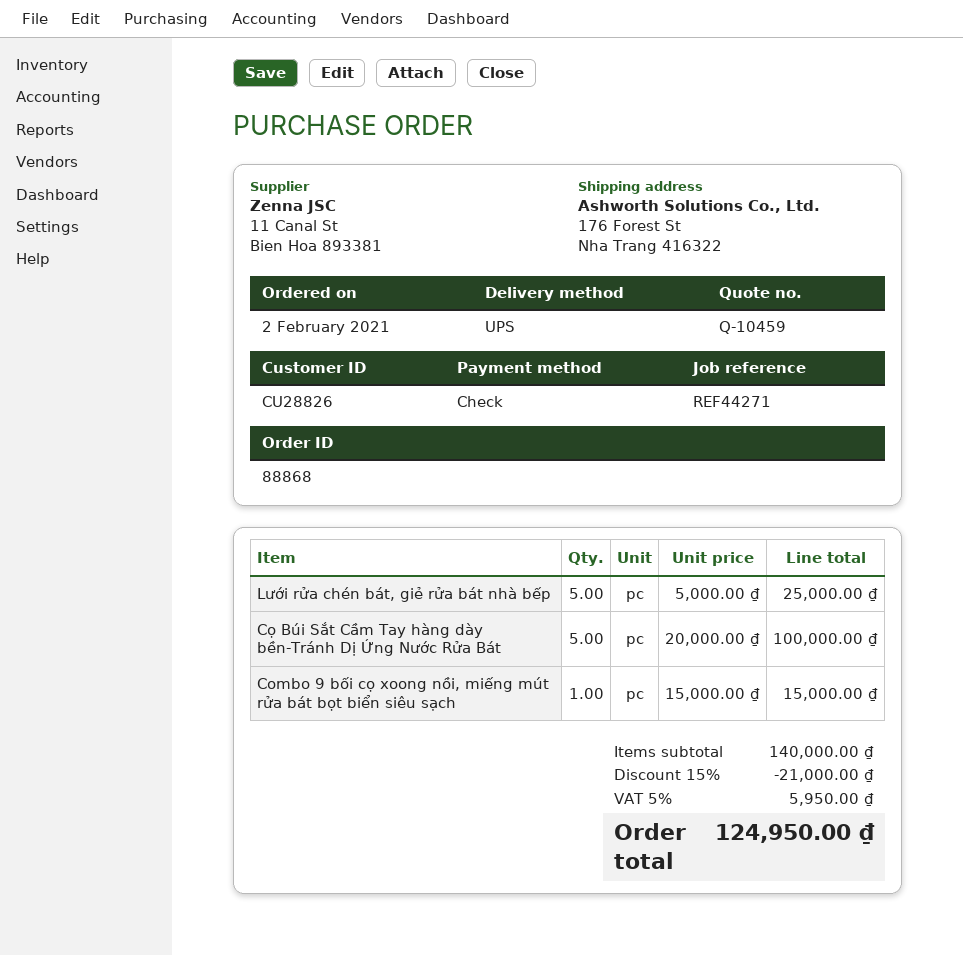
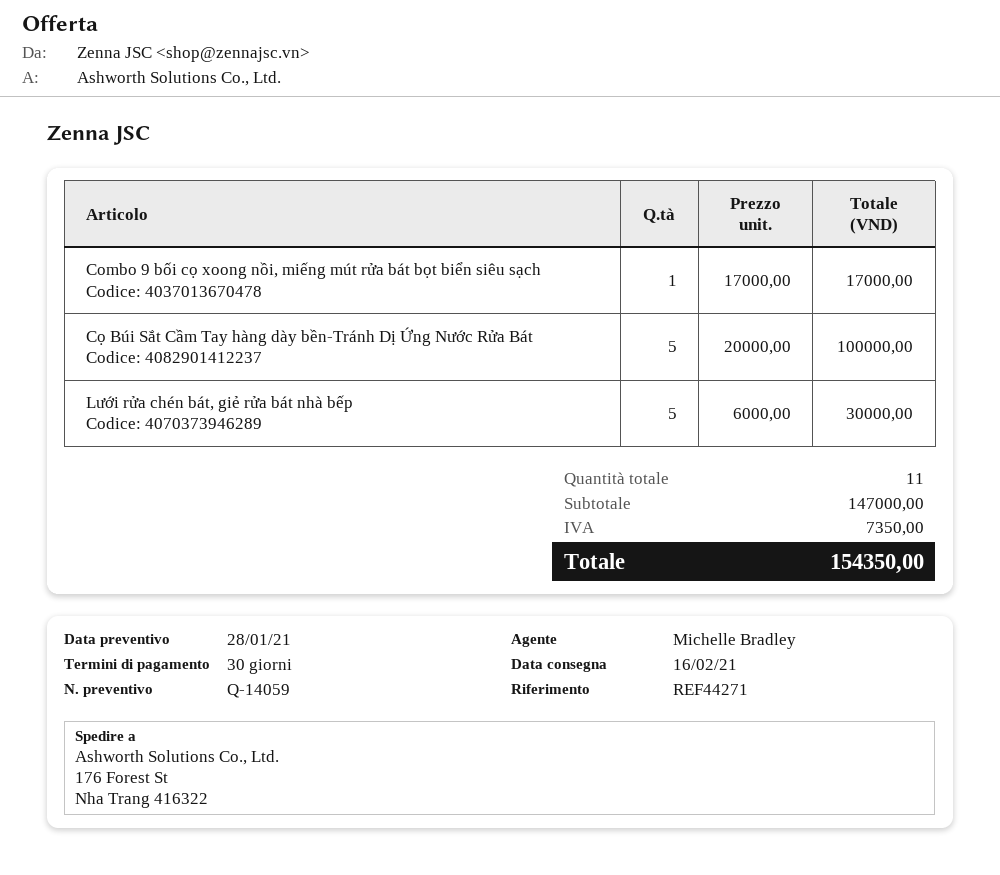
quote number: Q-10459 -> Q-14059
Lưới rửa chén bát, giẻ rửa bát nhà bếp: 5 x 5000.00 = 25000.00 -> 5 x 6000.00 = 30000.00
Combo 9 bối cọ xoong nồi, miếng mút rửa bát bọt biển siêu sạch: 1 x 15000.00 = 15000.00 -> 1 x 17000.00 = 17000.00
subtotal: 140000.00 -> 147000.00
discount: 15% = 21000.00 -> none
tax: 5950.00 -> 7350.00
total: 124950.00 -> 154350.00

